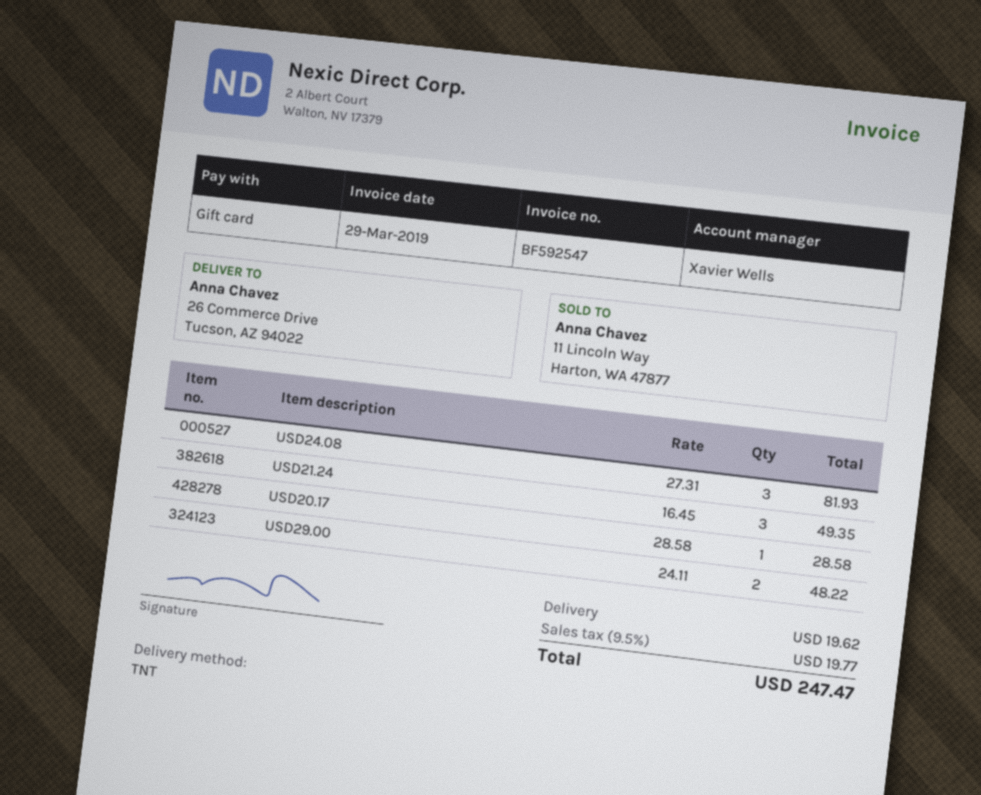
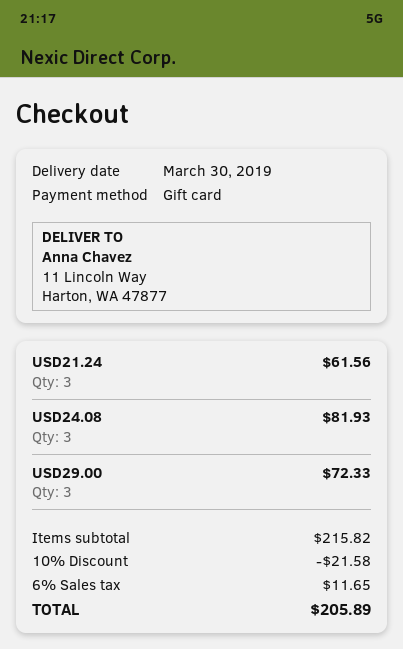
ship to: 26 Commerce Drive, Tucson, AZ 94022 -> 11 Lincoln Way, Harton, WA 47877
USD21.24: 3 for 49.35 -> 3 for 61.56
USD20.17: 1 for 28.58 -> none
USD29.00: 2 for 48.22 -> 3 for 72.33
discount: none -> 10% = 21.58
shipping: 19.62 -> none
tax: 9.5% = 19.77 -> 6% = 11.65
total: 247.47 -> 205.89

